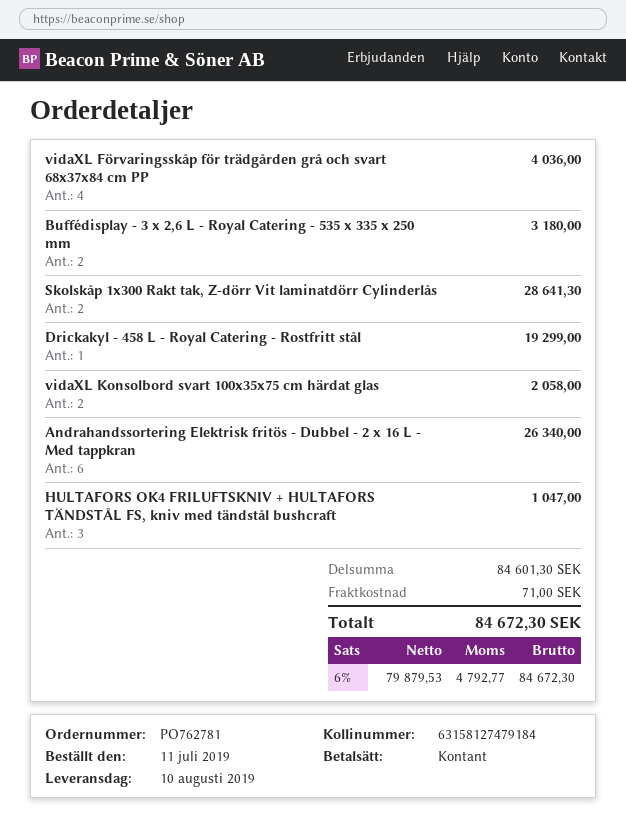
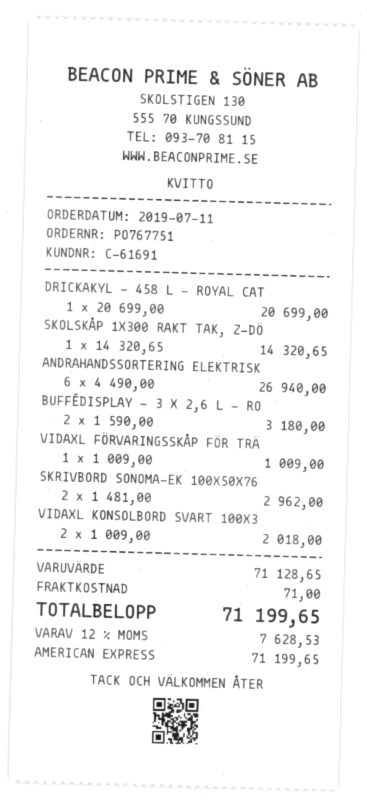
order number: PO762781 -> PO767751
payment method: cash -> American Express
vidaXL Förvaringsskåp för trädgården grå och svart 68x37x84 cm PP: 4 for 4036.00 -> 1 for 1009.00
Skolskåp 1x300 Rakt tak, Z-dörr Vit laminatdörr Cylinderlås: 2 for 28641.30 -> 1 for 14320.65
Drickakyl - 458 L - Royal Catering - Rostfritt stål: 1 for 19299.00 -> 1 for 20699.00
vidaXL Konsolbord svart 100x35x75 cm härdat glas: 2 for 2058.00 -> 2 for 2018.00
Andrahandssortering Elektrisk fritös - Dubbel - 2 x 16 L - Med tappkran: 6 for 26340.00 -> 6 for 26940.00
HULTAFORS OK4 FRILUFTSKNIV + HULTAFORS TÄNDSTÅL FS, kniv med tändstål bushcraft: 3 for 1047.00 -> none
SKRIVBORD SONOMA-EK 100X50X76: none -> 2 for 2962.00
subtotal: 84601.30 -> 71128.65
tax: 6% = 4792.77 -> 12% = 7628.53
total: 84672.30 -> 71199.65

